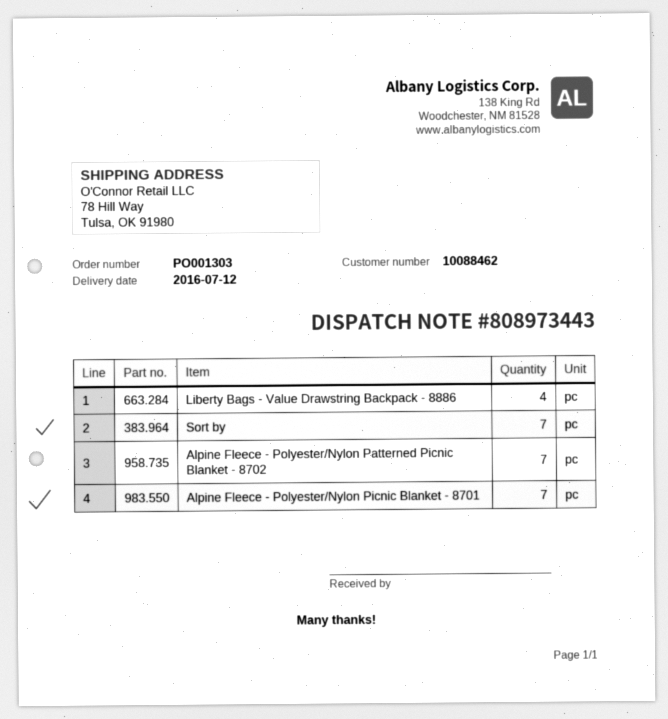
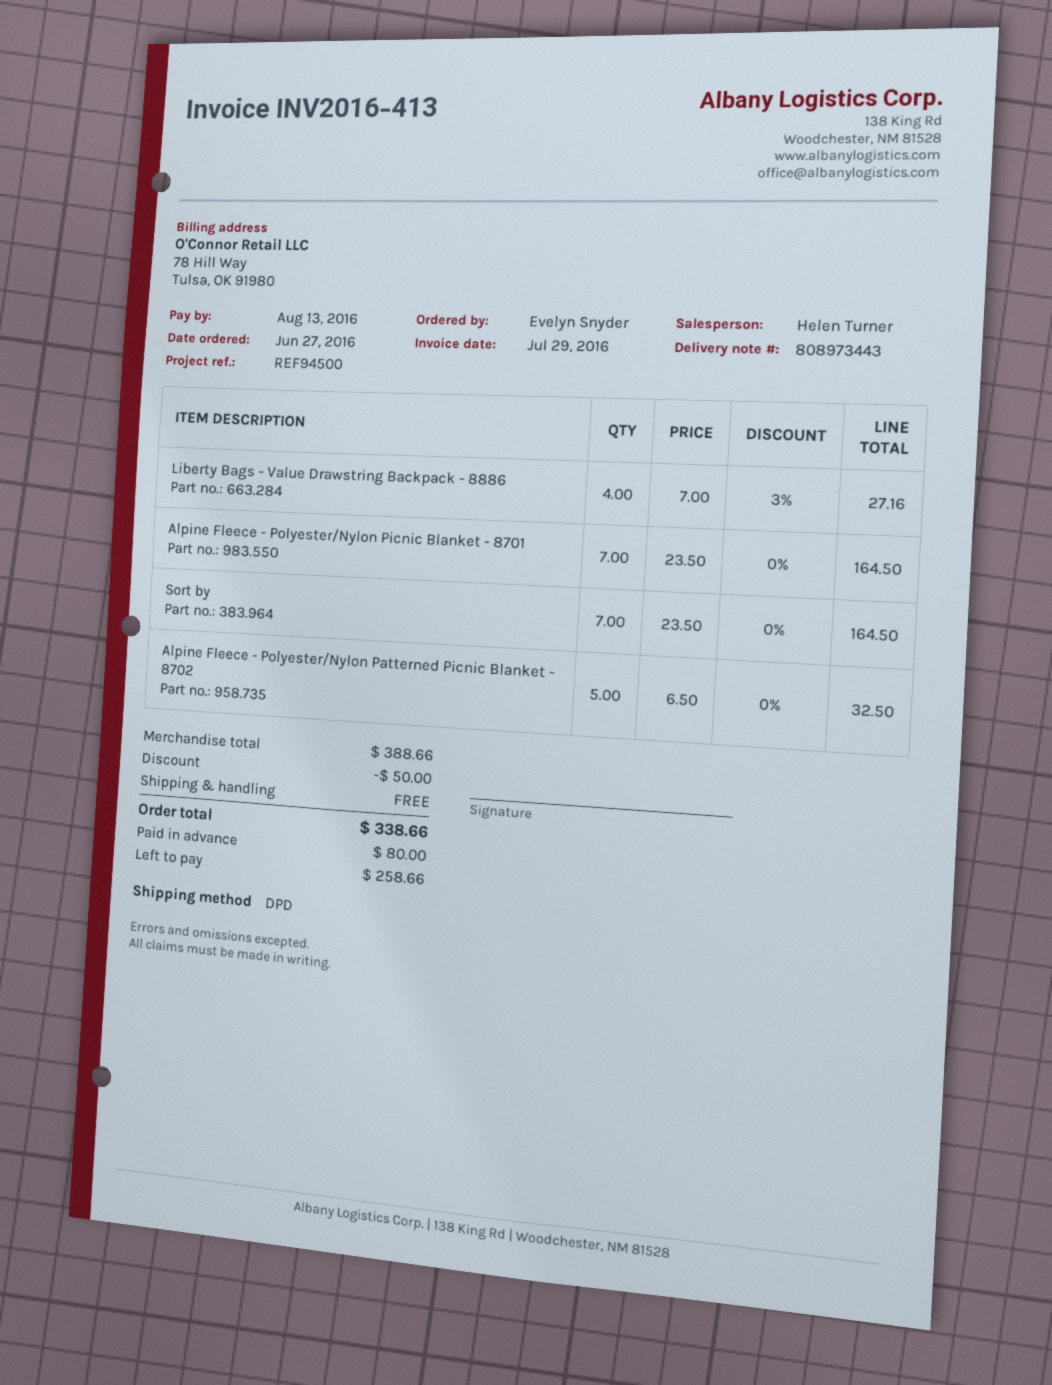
Alpine Fleece - Polyester/Nylon Patterned Picnic Blanket - 8702: 7 -> 5

